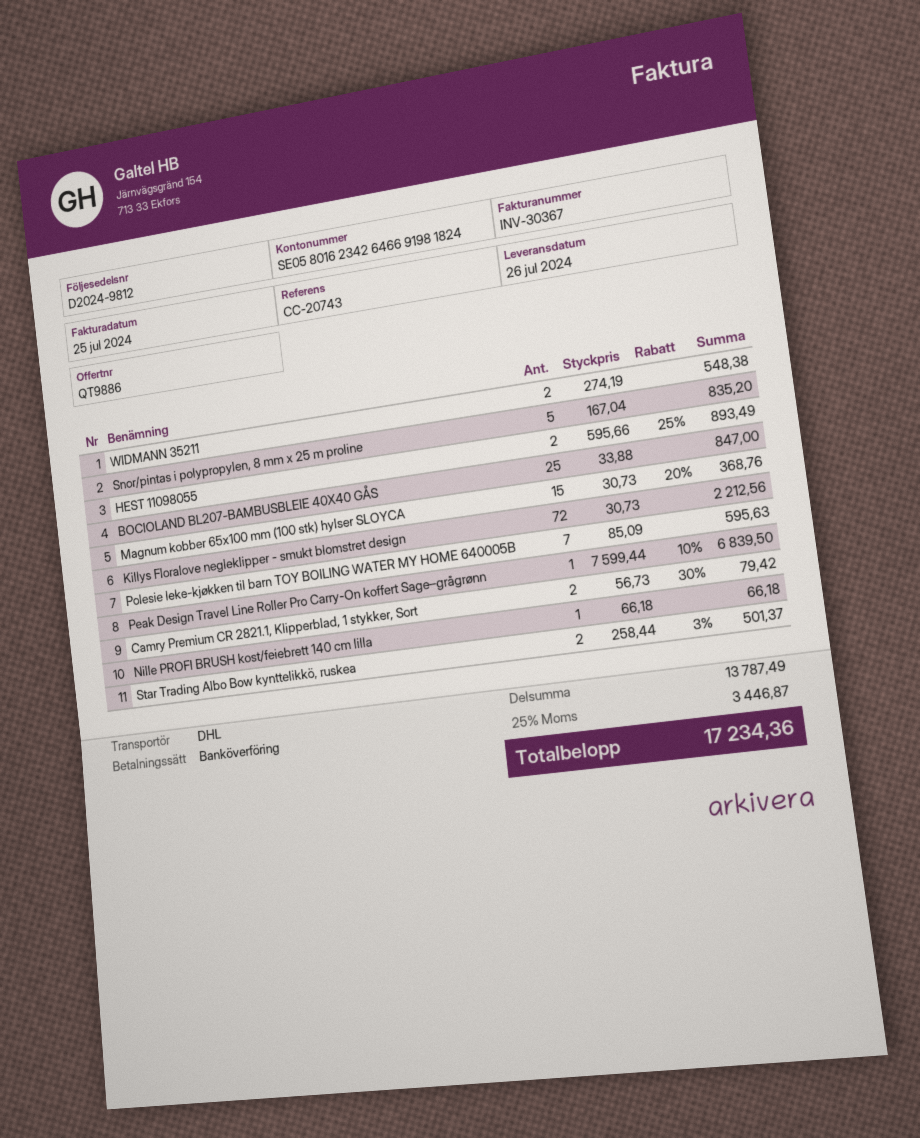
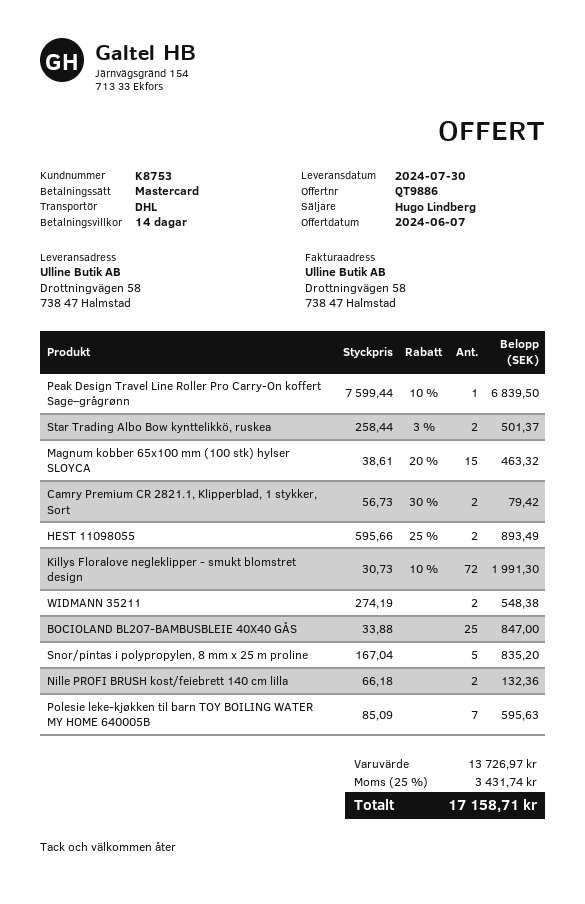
delivery date: 2024-07-26 -> 2024-07-30
payment method: bank transfer -> Mastercard
Magnum kobber 65x100 mm (100 stk) hylser SLOYCA: 15 x 30.73 - 20% = 368.76 -> 15 x 38.61 - 20% = 463.32
Killys Floralove negleklipper - smukt blomstret design: 72 x 30.73 = 2212.56 -> 72 x 30.73 - 10% = 1991.30
Nille PROFI BRUSH kost/feiebrett 140 cm lilla: 1 x 66.18 = 66.18 -> 2 x 66.18 = 132.36
subtotal: 13787.49 -> 13726.97
tax: 25% = 3446.87 -> 25% = 3431.74
total: 17234.36 -> 17158.71

